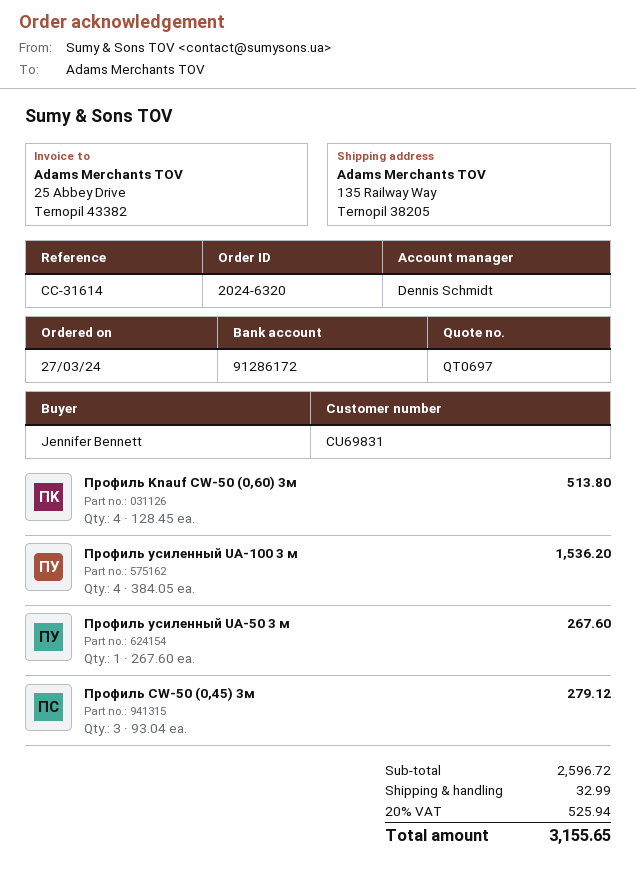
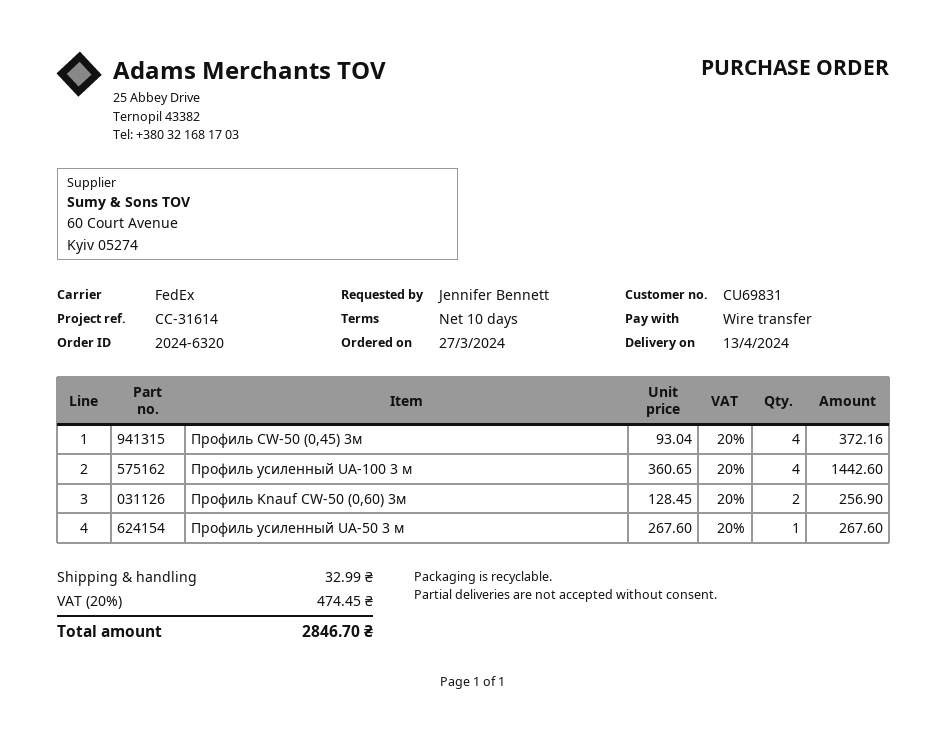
Профиль Knauf CW-50 (0,60) 3м: 4 x 128.45 = 513.80 -> 2 x 128.45 = 256.90
Профиль усиленный UA-100 3 м: 4 x 384.05 = 1536.20 -> 4 x 360.65 = 1442.60
Профиль CW-50 (0,45) 3м: 3 x 93.04 = 279.12 -> 4 x 93.04 = 372.16
tax: 20% = 525.94 -> 20% = 474.45
total: 3155.65 -> 2846.70

